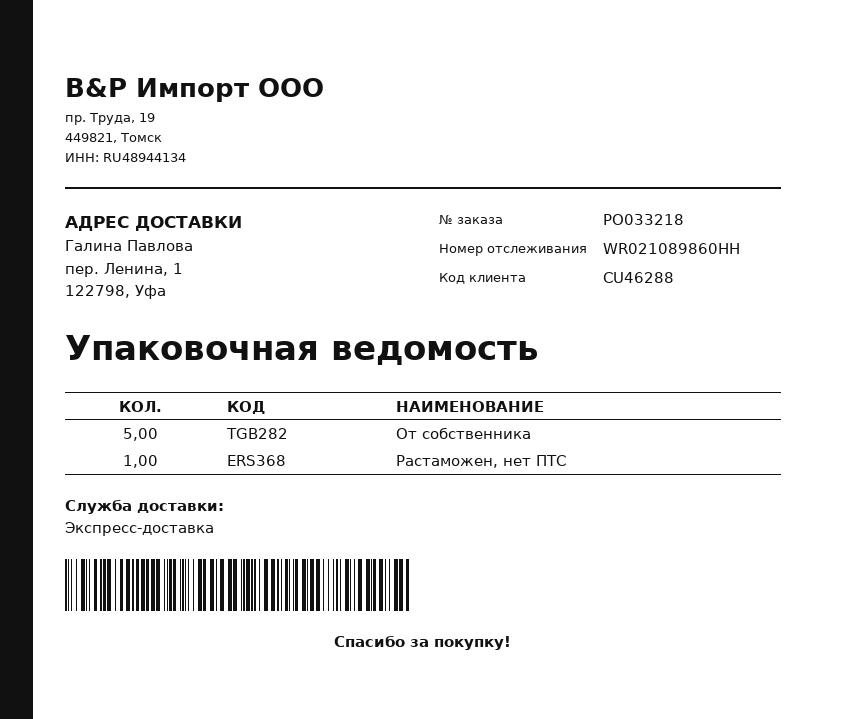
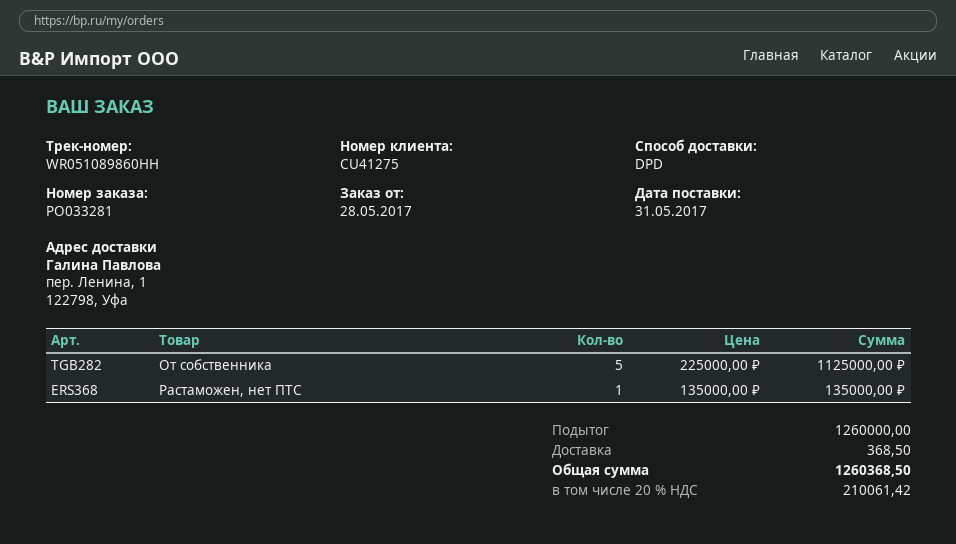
order number: PO033218 -> PO033281
customer number: CU46288 -> CU41275
shipping method: express -> DPD
tracking number: WR021089860HH -> WR051089860HH

